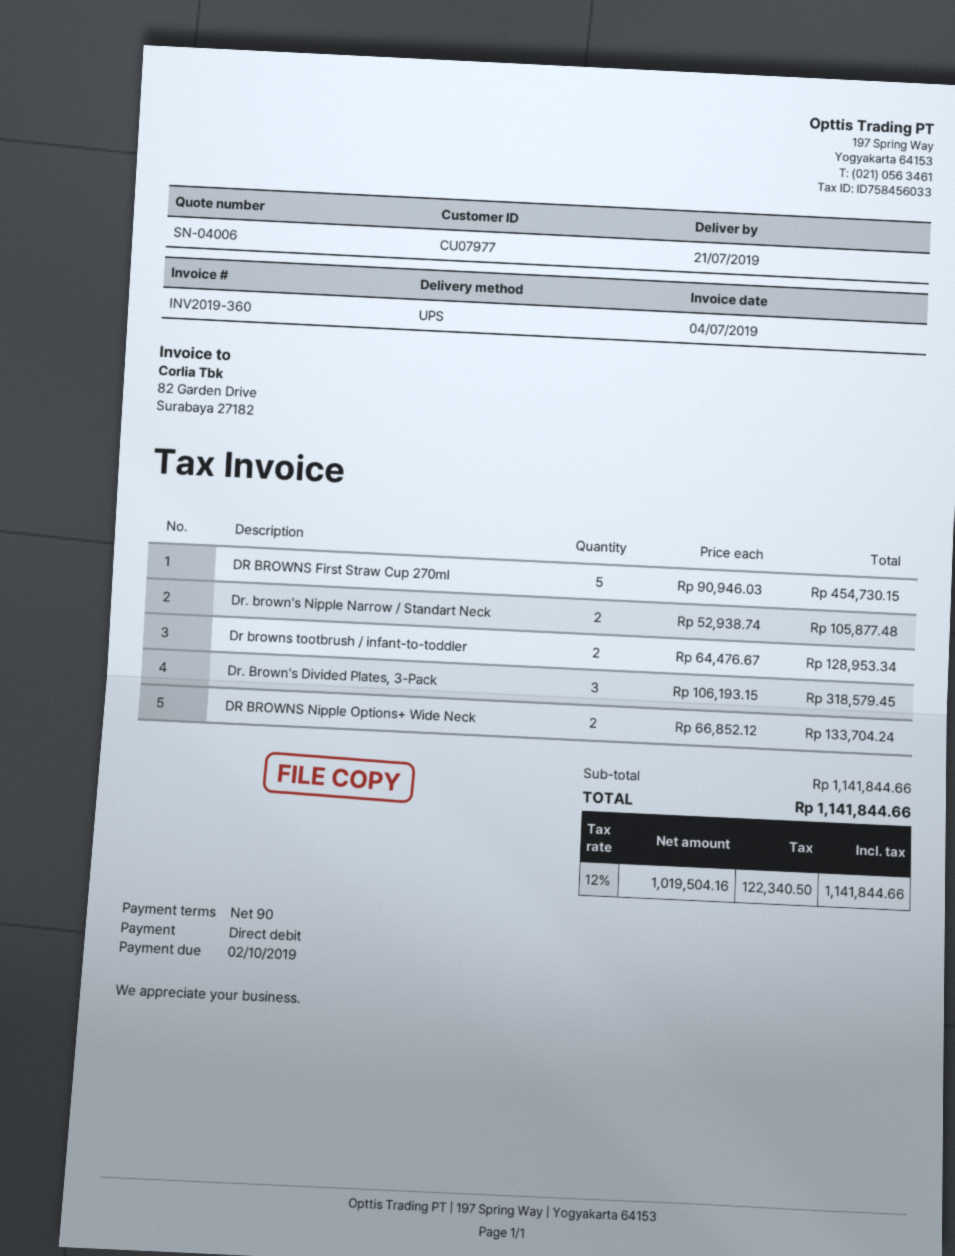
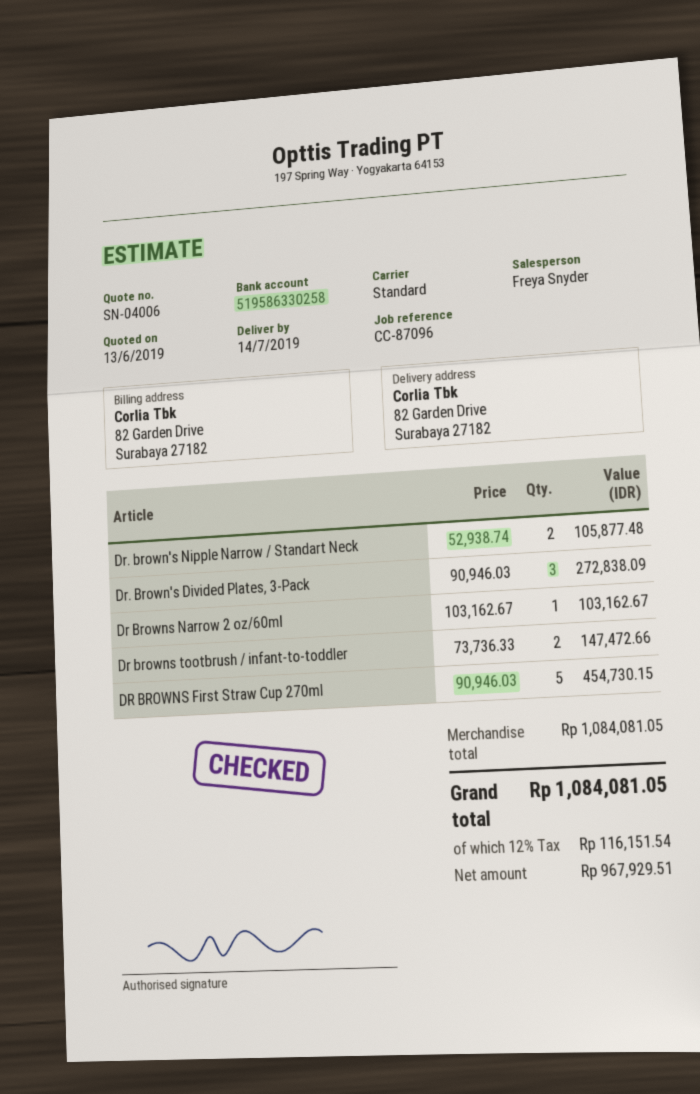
delivery date: 2019-07-21 -> 2019-07-14
shipping method: UPS -> standard
Dr browns tootbrush / infant-to-toddler: 2 x 64476.67 = 128953.34 -> 2 x 73736.33 = 147472.66
Dr. Brown's Divided Plates, 3-Pack: 3 x 106193.15 = 318579.45 -> 3 x 90946.03 = 272838.09
DR BROWNS Nipple Options+ Wide Neck: 2 x 66852.12 = 133704.24 -> none
Dr Browns Narrow 2 oz/60ml: none -> 1 x 103162.67 = 103162.67
subtotal: 1141844.66 -> 1084081.05
net: 1019504.16 -> 967929.51
tax: 12% = 122340.50 -> 12% = 116151.54
total: 1141844.66 -> 1084081.05

